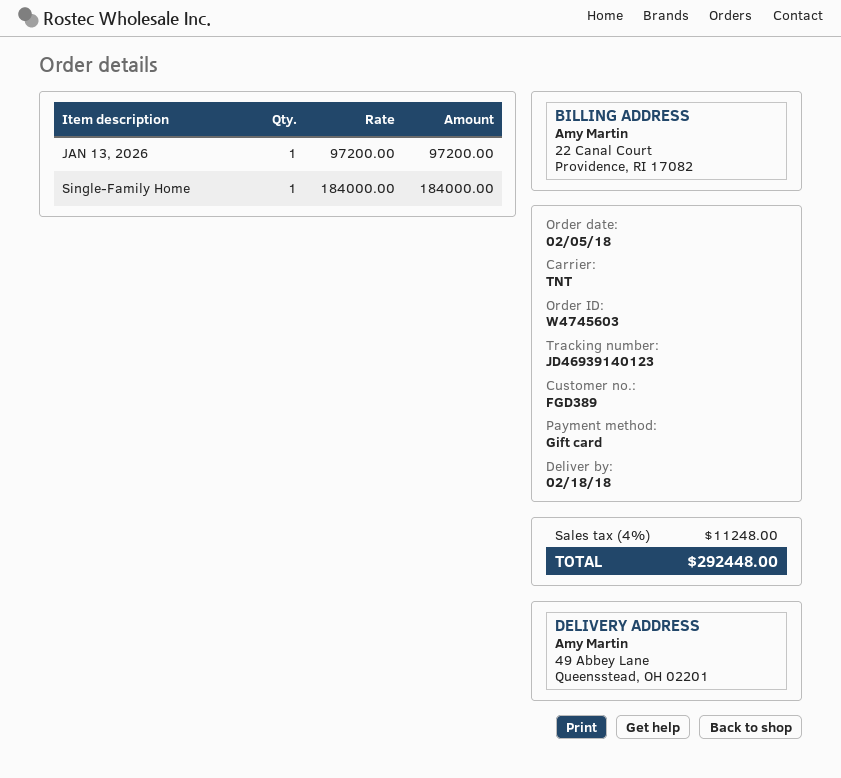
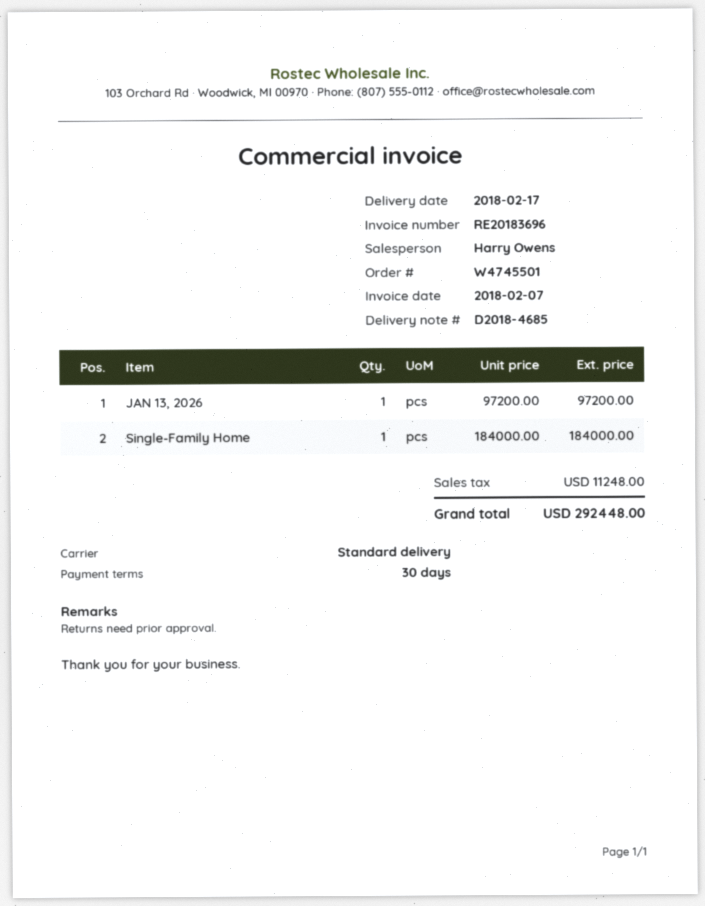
order number: W4745603 -> W4745501
delivery date: 2018-02-18 -> 2018-02-17
shipping method: TNT -> standard

